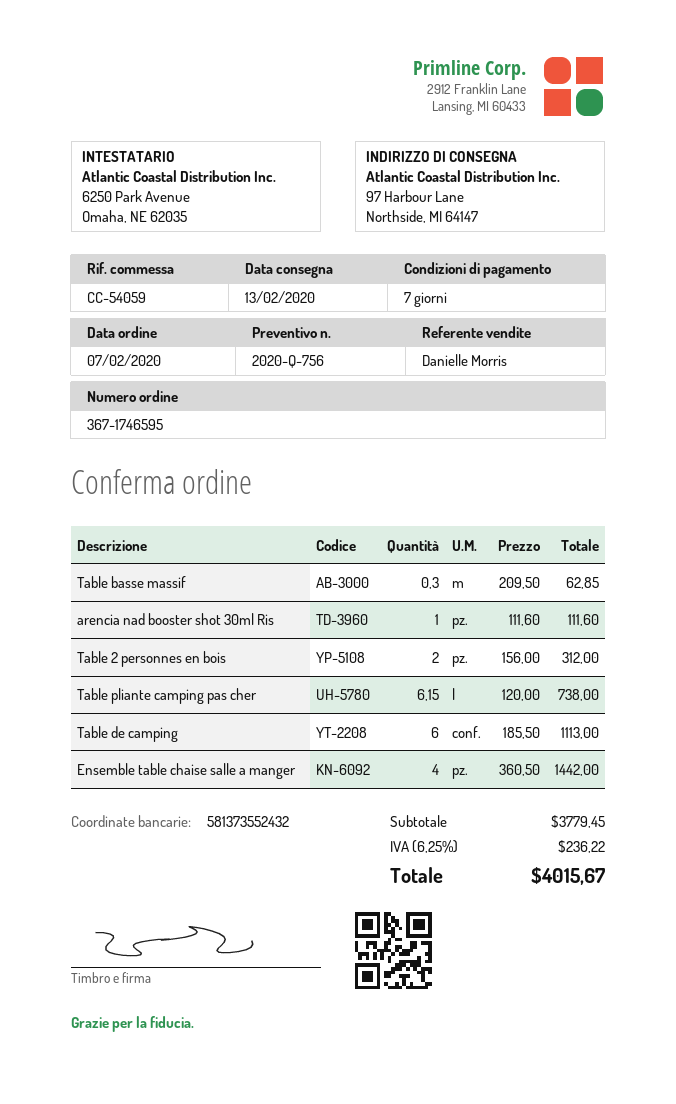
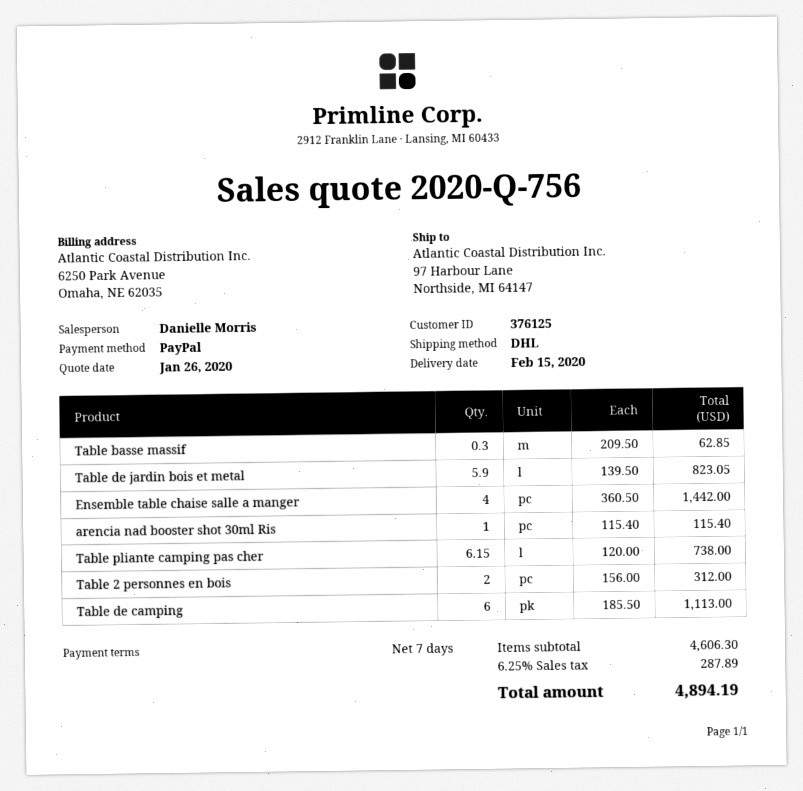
delivery date: 2020-02-13 -> 2020-02-15
arencia nad booster shot 30ml Ris: 1 x 111.60 = 111.60 -> 1 x 115.40 = 115.40
Table de jardin bois et metal: none -> 5.9 x 139.50 = 823.05
subtotal: 3779.45 -> 4606.30
tax: 6.25% = 236.22 -> 6.25% = 287.89
total: 4015.67 -> 4894.19

